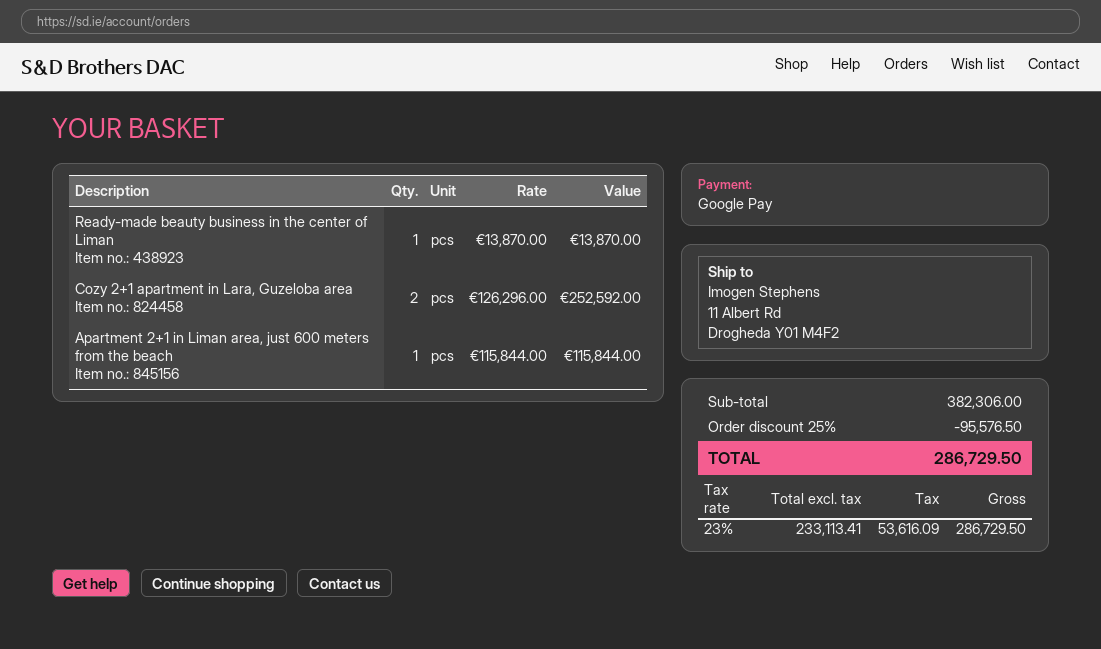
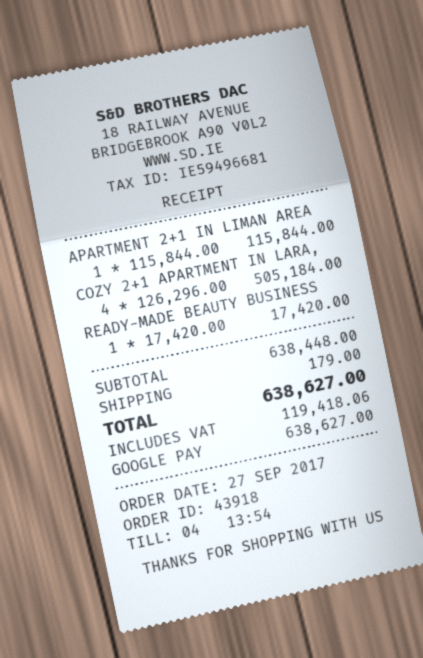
Ready-made beauty business in the center of Liman: 1 x 13870.00 = 13870.00 -> 1 x 17420.00 = 17420.00
Cozy 2+1 apartment in Lara, Guzeloba area: 2 x 126296.00 = 252592.00 -> 4 x 126296.00 = 505184.00
subtotal: 382306.00 -> 638448.00
discount: 25% = 95576.50 -> none
shipping: none -> 179.00
tax: 53616.09 -> 119418.06
total: 286729.50 -> 638627.00

